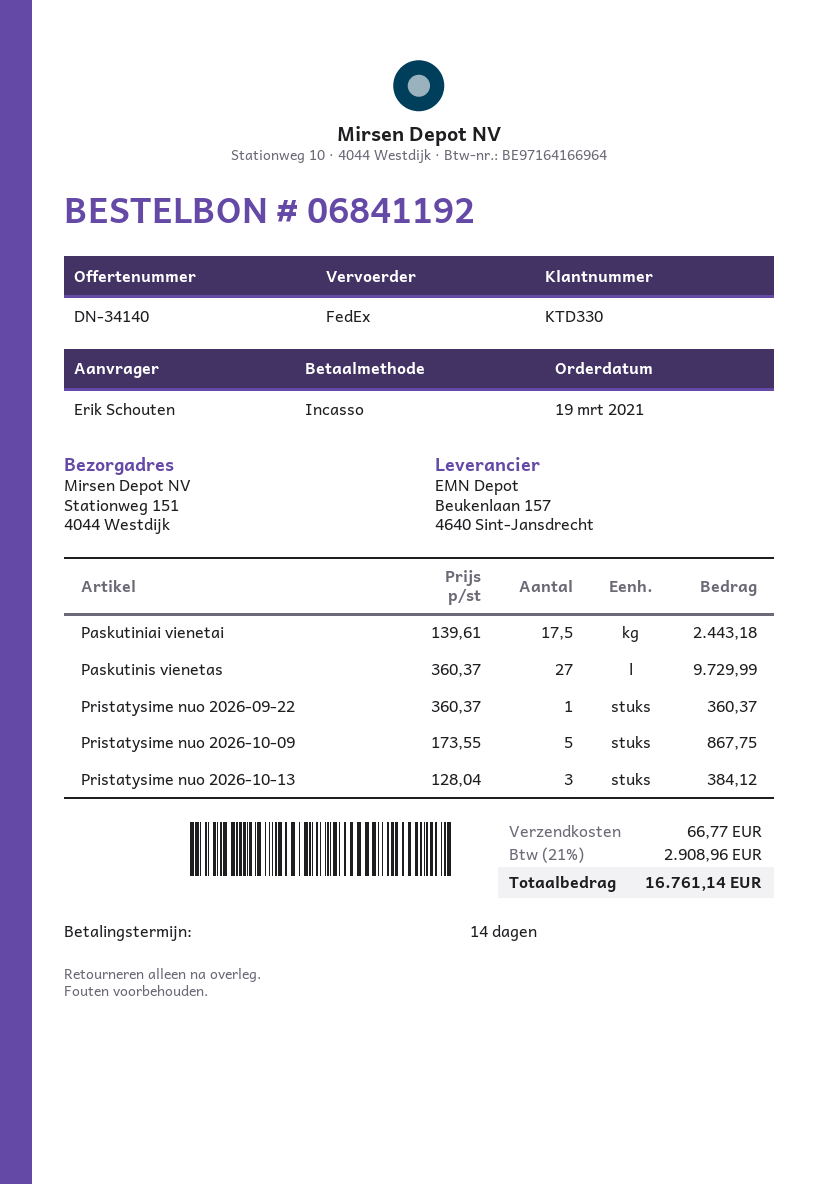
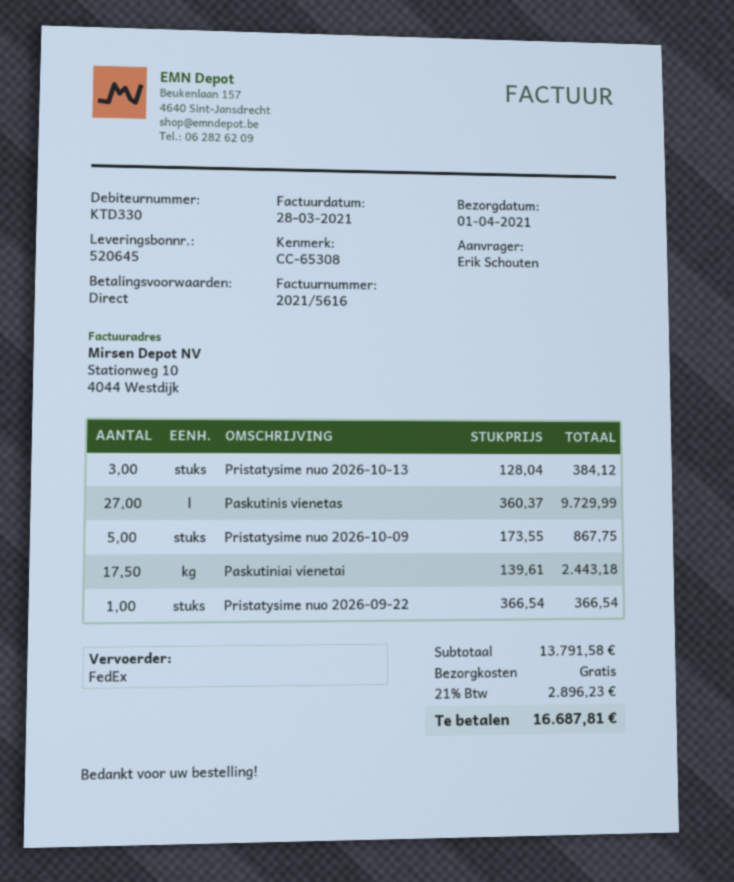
payment terms: 14 days -> on receipt
Pristatysime nuo 2026‑09‑22: 1 x 360.37 = 360.37 -> 1 x 366.54 = 366.54
shipping: 66.77 -> 0.00
tax: 21% = 2908.96 -> 21% = 2896.23
total: 16761.14 -> 16687.81

